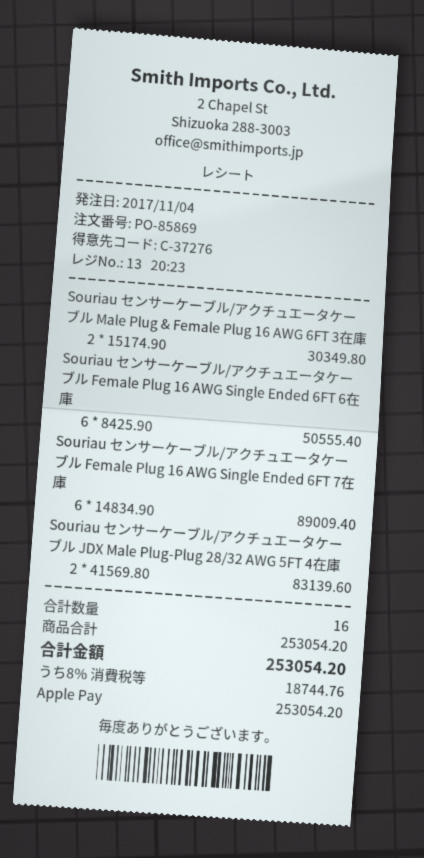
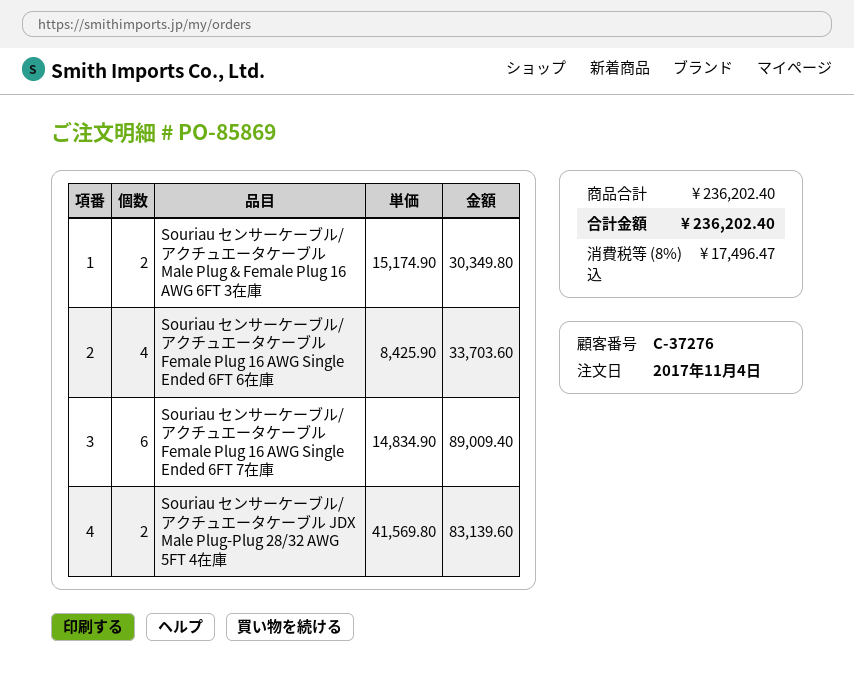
Souriau センサーケーブル/アクチュエータケーブル Female Plug 16 AWG Single Ended 6FT 6在庫: 6 x 8425.90 = 50555.40 -> 4 x 8425.90 = 33703.60
subtotal: 253054.20 -> 236202.40
tax: 8% = 18744.76 -> 8% = 17496.47
total: 253054.20 -> 236202.40

